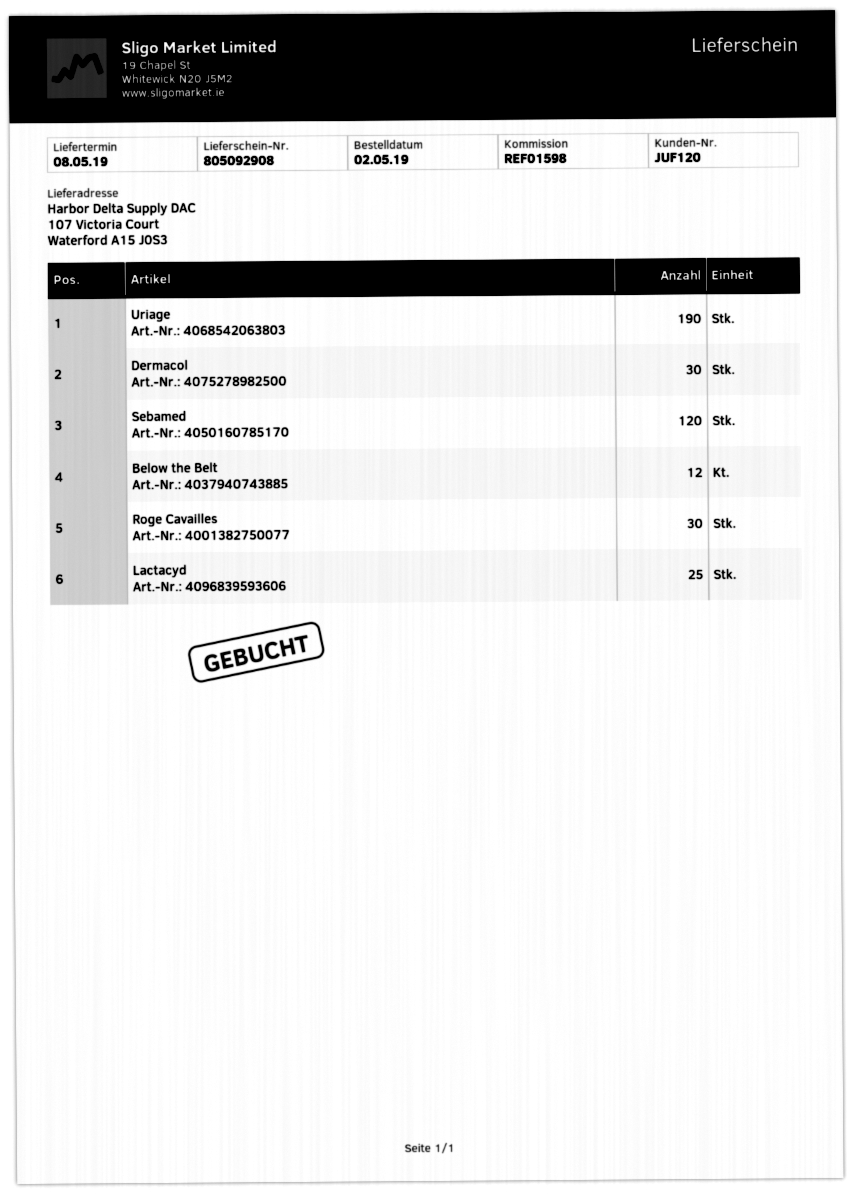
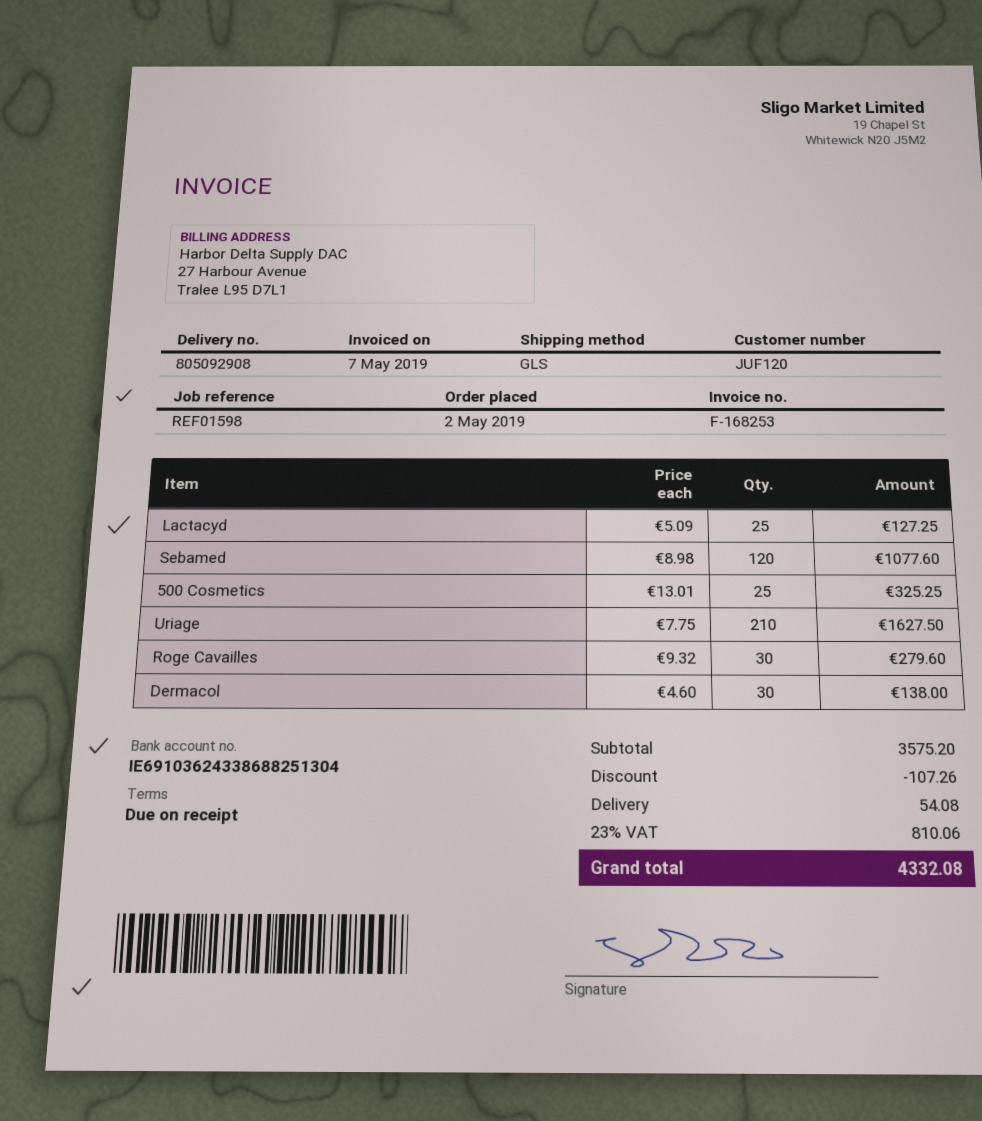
Uriage: 190 -> 210
Below the Belt: 12 -> none
500 Cosmetics: none -> 25

